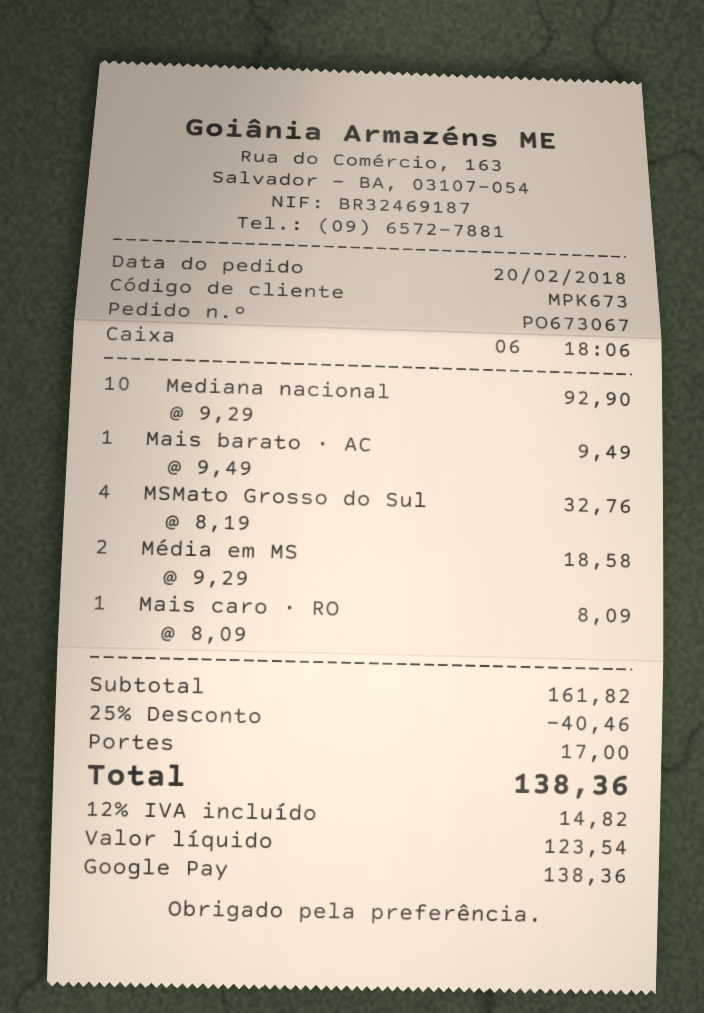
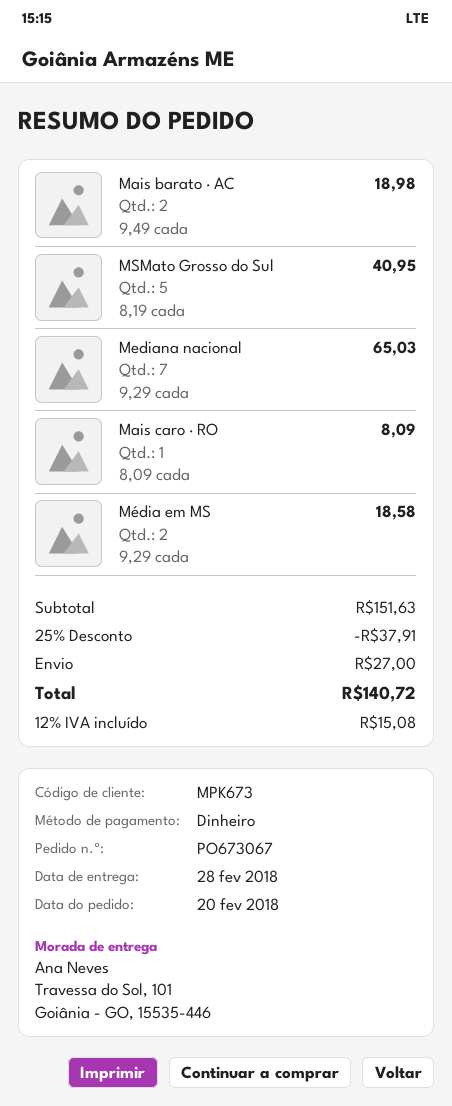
payment method: Google Pay -> cash
Mediana nacional: 10 x 9.29 = 92.90 -> 7 x 9.29 = 65.03
Mais barato · AC: 1 x 9.49 = 9.49 -> 2 x 9.49 = 18.98
MSMato Grosso do Sul: 4 x 8.19 = 32.76 -> 5 x 8.19 = 40.95
subtotal: 161.82 -> 151.63
discount: 25% = 40.46 -> 25% = 37.91
shipping: 17.00 -> 27.00
tax: 12% = 14.82 -> 12% = 15.08
total: 138.36 -> 140.72

